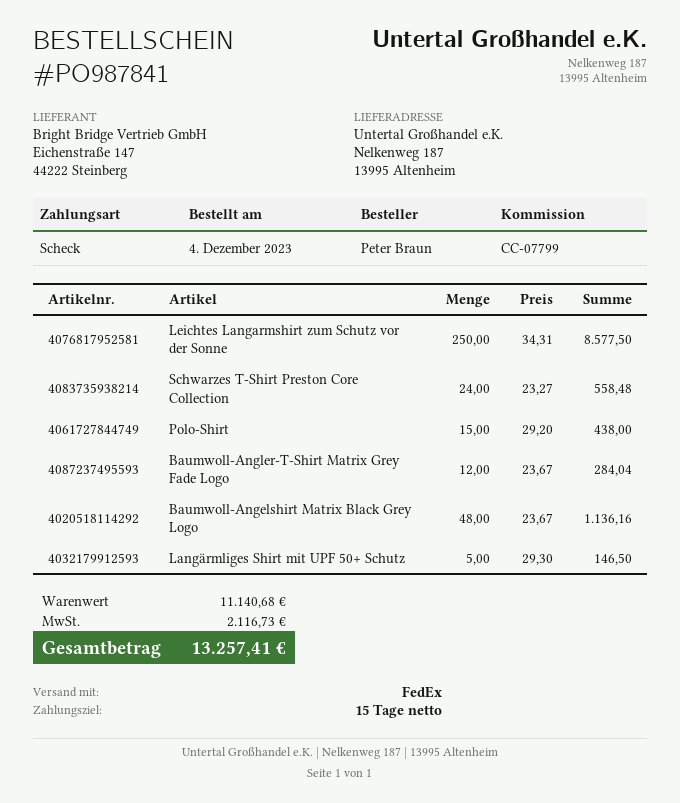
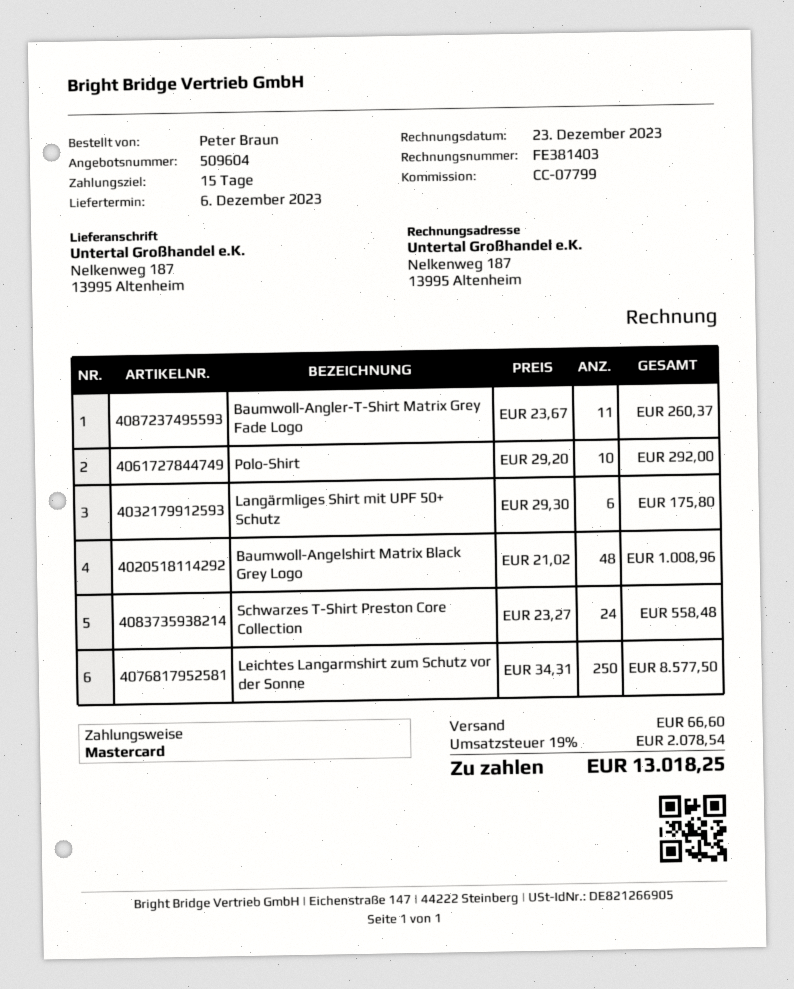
payment method: cheque -> Mastercard
Polo-Shirt: 15 x 29.20 = 438.00 -> 10 x 29.20 = 292.00
Baumwoll-Angler-T-Shirt Matrix Grey Fade Logo: 12 x 23.67 = 284.04 -> 11 x 23.67 = 260.37
Baumwoll-Angelshirt Matrix Black Grey Logo: 48 x 23.67 = 1136.16 -> 48 x 21.02 = 1008.96
Langärmliges Shirt mit UPF 50+ Schutz: 5 x 29.30 = 146.50 -> 6 x 29.30 = 175.80
shipping: none -> 66.60
tax: 2116.73 -> 2078.54
total: 13257.41 -> 13018.25

